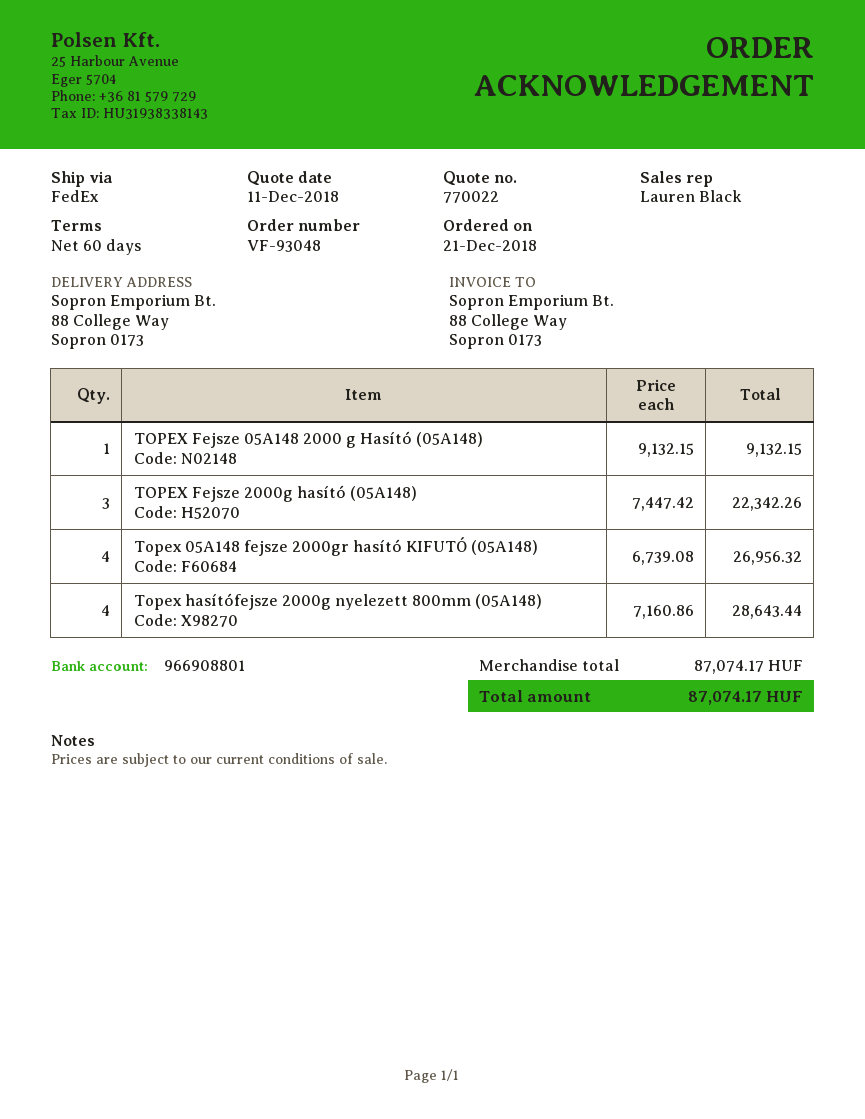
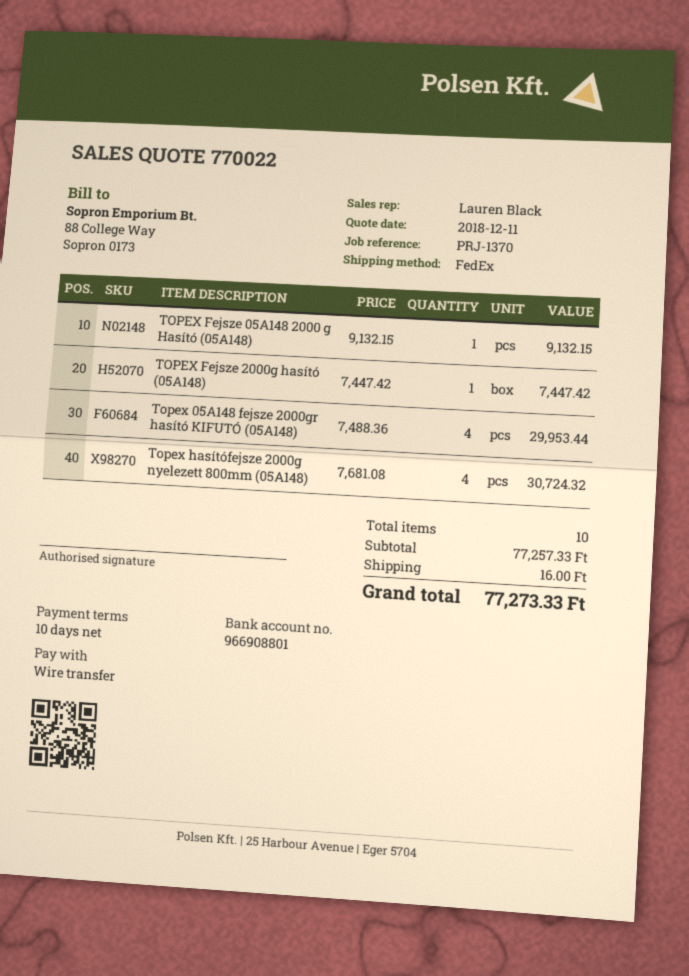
payment terms: 60 days -> 10 days
TOPEX Fejsze 2000g hasító (05A148): 3 x 7447.42 = 22342.26 -> 1 x 7447.42 = 7447.42
Topex 05A148 fejsze 2000gr hasító KIFUTÓ (05A148): 4 x 6739.08 = 26956.32 -> 4 x 7488.36 = 29953.44
Topex hasítófejsze 2000g nyelezett 800mm (05A148): 4 x 7160.86 = 28643.44 -> 4 x 7681.08 = 30724.32
subtotal: 87074.17 -> 77257.33
shipping: none -> 16.00
total: 87074.17 -> 77273.33

